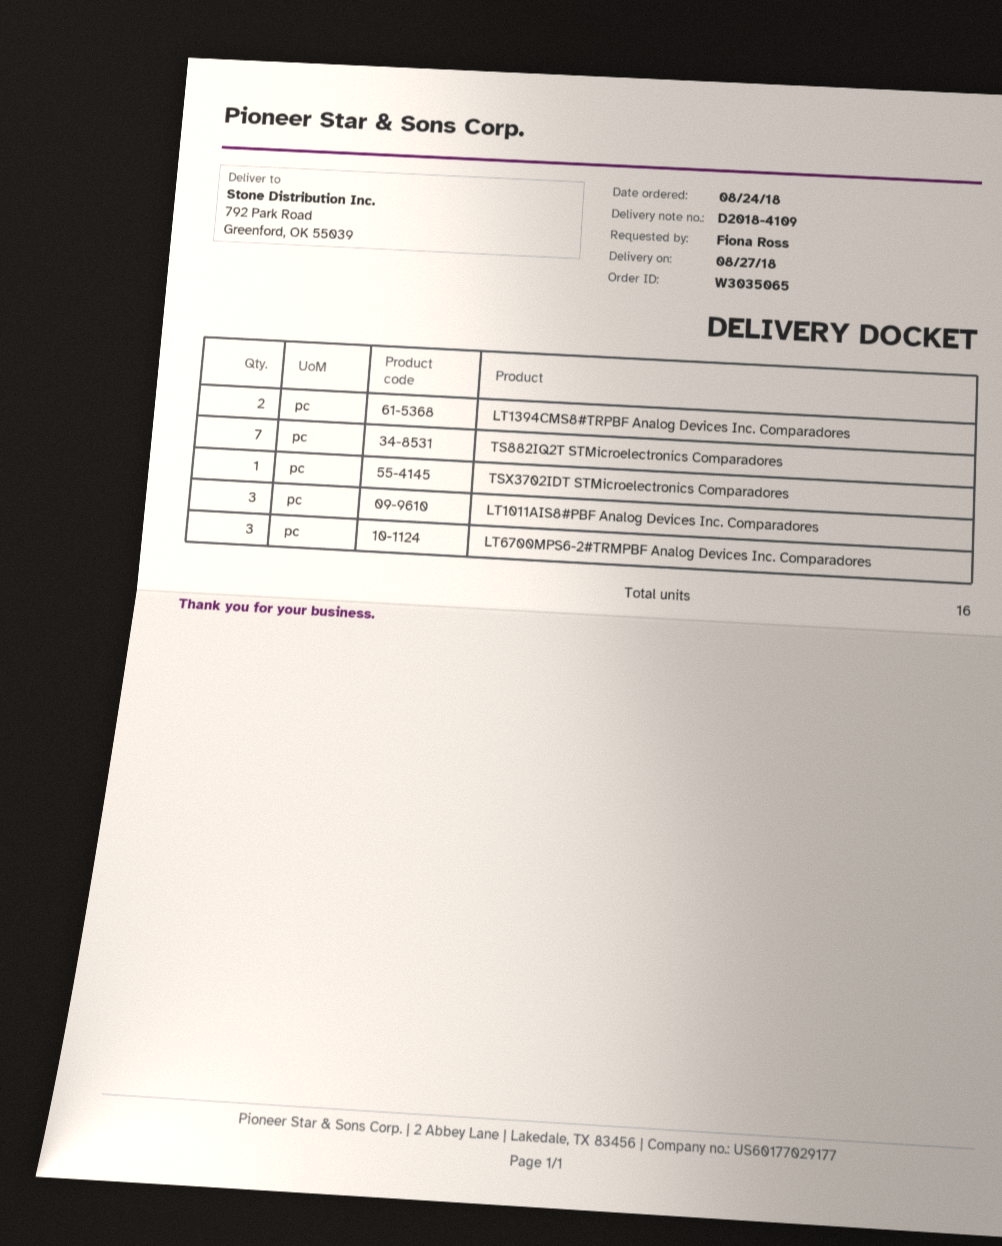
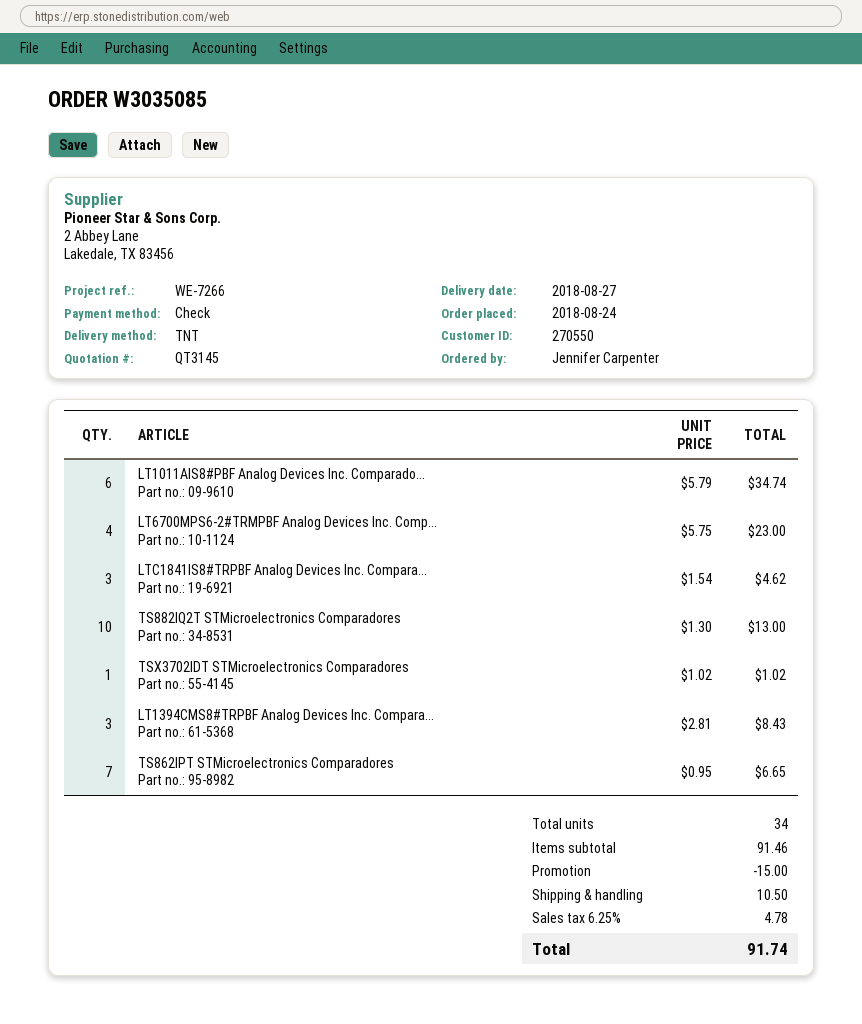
order number: W3035065 -> W3035085
ordered by: Fiona Ross -> Jennifer Carpenter
LT1394CMS8#TRPBF Analog Devices Inc. Comparadores: 2 -> 3
TS882IQ2T STMicroelectronics Comparadores: 7 -> 10
LT1011AIS8#PBF Analog Devices Inc. Comparadores: 3 -> 6
LT6700MPS6-2#TRMPBF Analog Devices Inc. Comparadores: 3 -> 4
LTC1841IS8#TRPBF Analog Devices Inc. Compara...: none -> 3
TS862IPT STMicroelectronics Comparadores: none -> 7
total quantity: 16 -> 34

